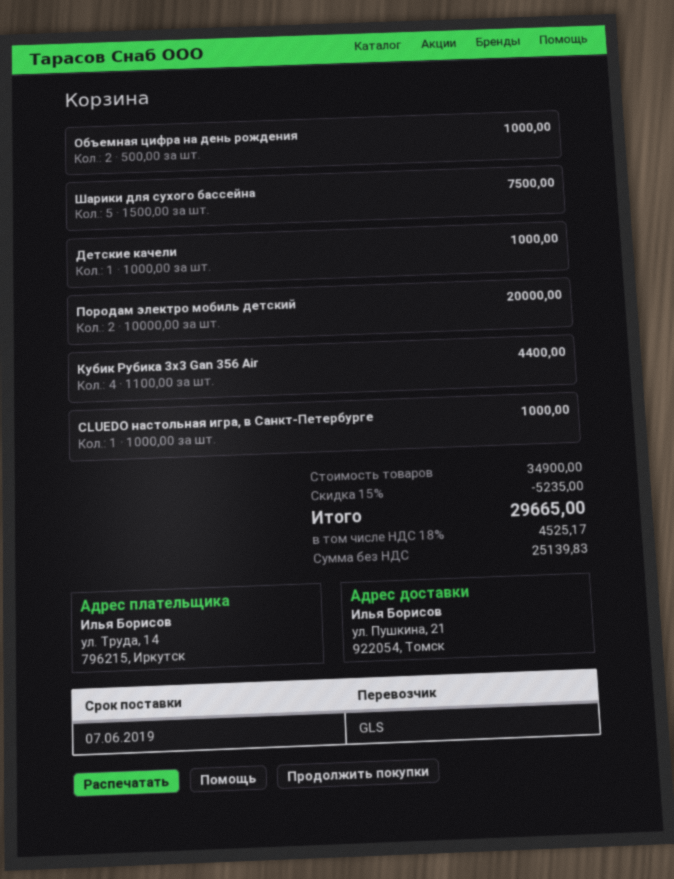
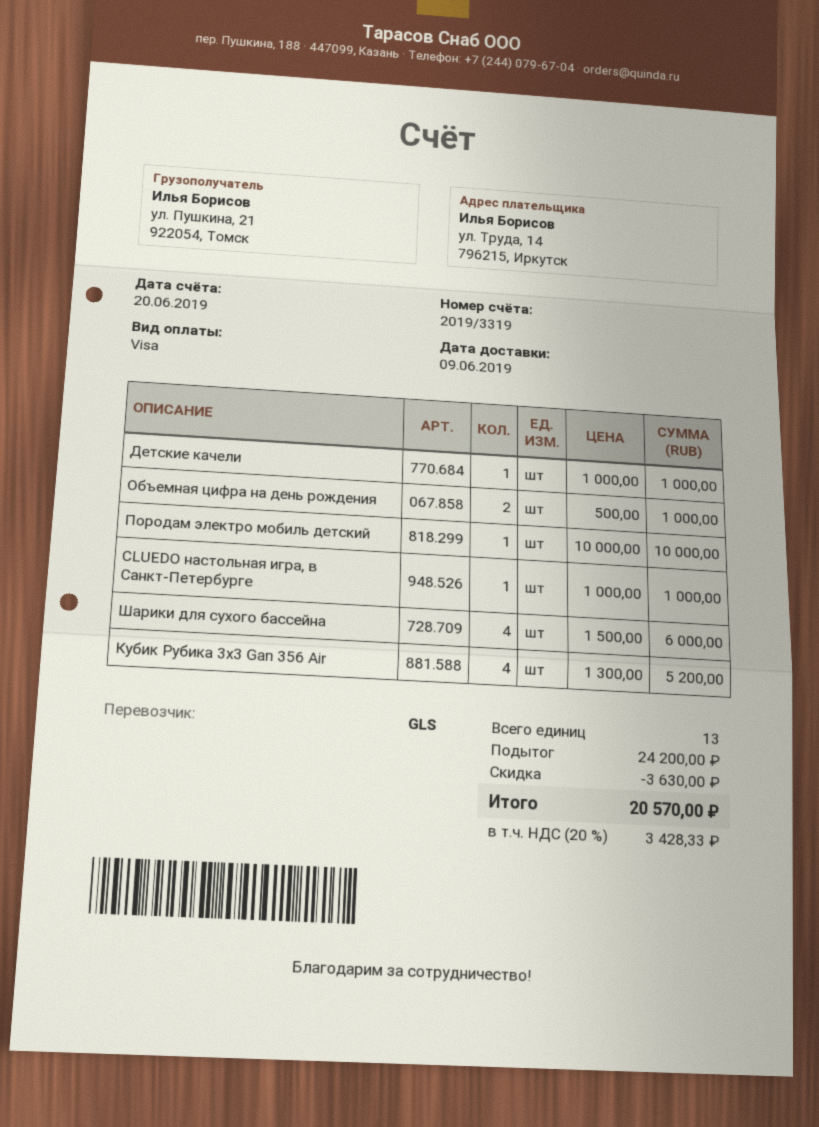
delivery date: 2019-06-07 -> 2019-06-09
Шарики для сухого бассейна: 5 x 1500.00 = 7500.00 -> 4 x 1500.00 = 6000.00
Породам электро мобиль детский: 2 x 10000.00 = 20000.00 -> 1 x 10000.00 = 10000.00
Кубик Рубика 3х3 Gan 356 Air: 4 x 1100.00 = 4400.00 -> 4 x 1300.00 = 5200.00
subtotal: 34900.00 -> 24200.00
discount: 5235.00 -> 3630.00
tax: 18% = 4525.17 -> 20% = 3428.33
total: 29665.00 -> 20570.00

